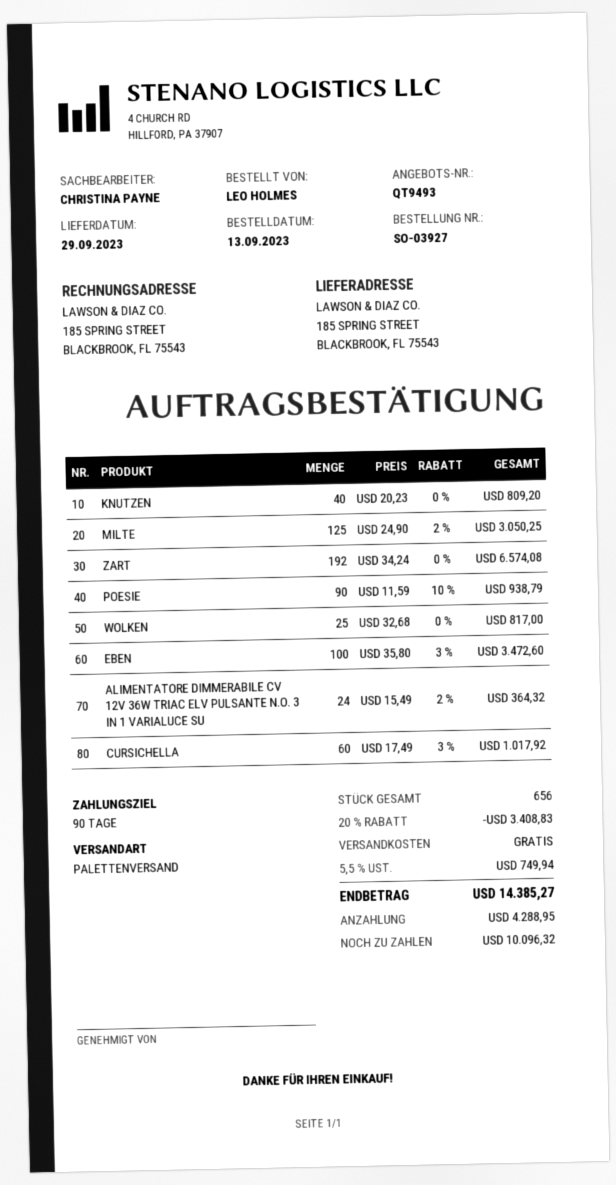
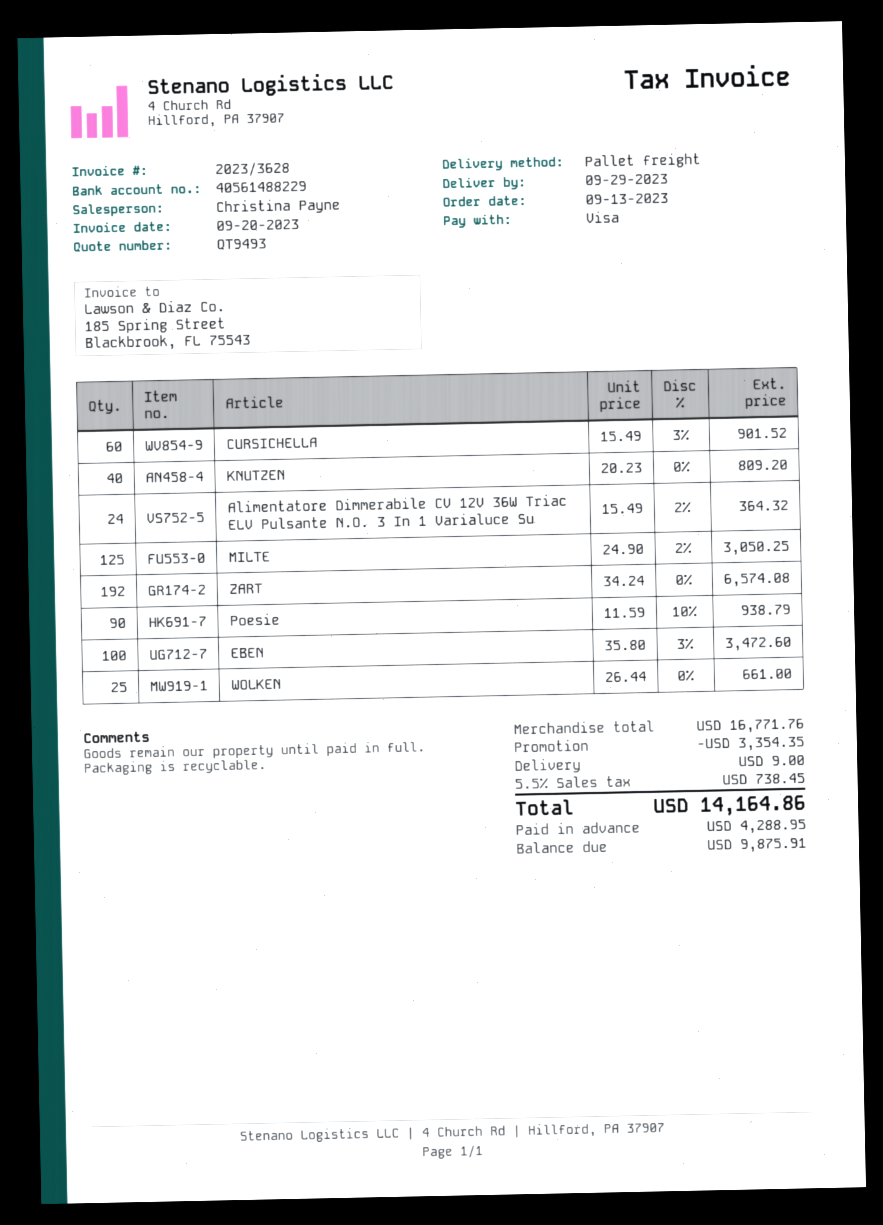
WOLKEN: 25 x 32.68 = 817.00 -> 25 x 26.44 = 661.00
CURSICHELLA: 60 x 17.49 - 3% = 1017.92 -> 60 x 15.49 - 3% = 901.52
discount: 3408.83 -> 3354.35
shipping: 0.00 -> 9.00
tax: 5.5% = 749.94 -> 5.5% = 738.45
total: 14385.27 -> 14164.86
balance: 10096.32 -> 9875.91

